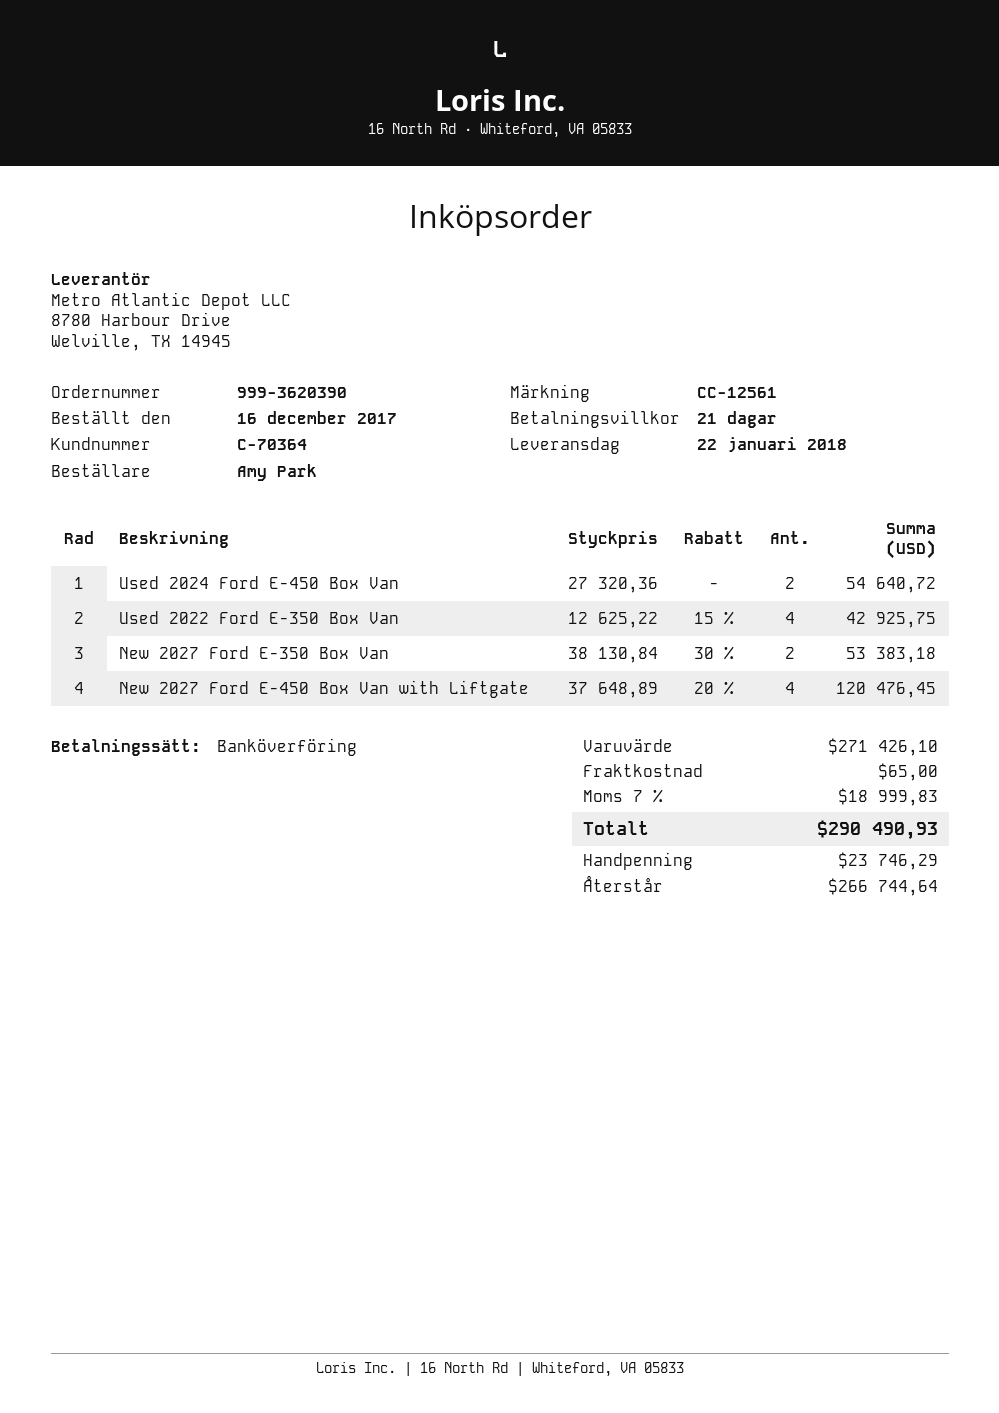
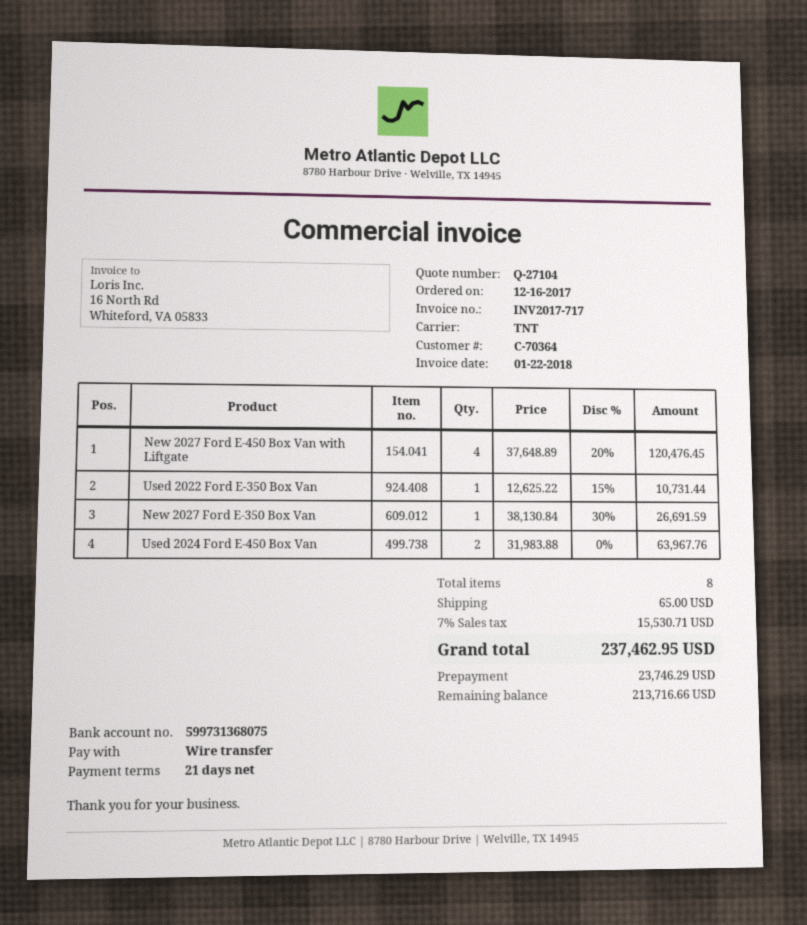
Used 2024 Ford E-450 Box Van: 2 x 27320.36 = 54640.72 -> 2 x 31983.88 = 63967.76
Used 2022 Ford E-350 Box Van: 4 x 12625.22 - 15% = 42925.75 -> 1 x 12625.22 - 15% = 10731.44
New 2027 Ford E-350 Box Van: 2 x 38130.84 - 30% = 53383.18 -> 1 x 38130.84 - 30% = 26691.59
tax: 7% = 18999.83 -> 7% = 15530.71
total: 290490.93 -> 237462.95
balance: 266744.64 -> 213716.66

